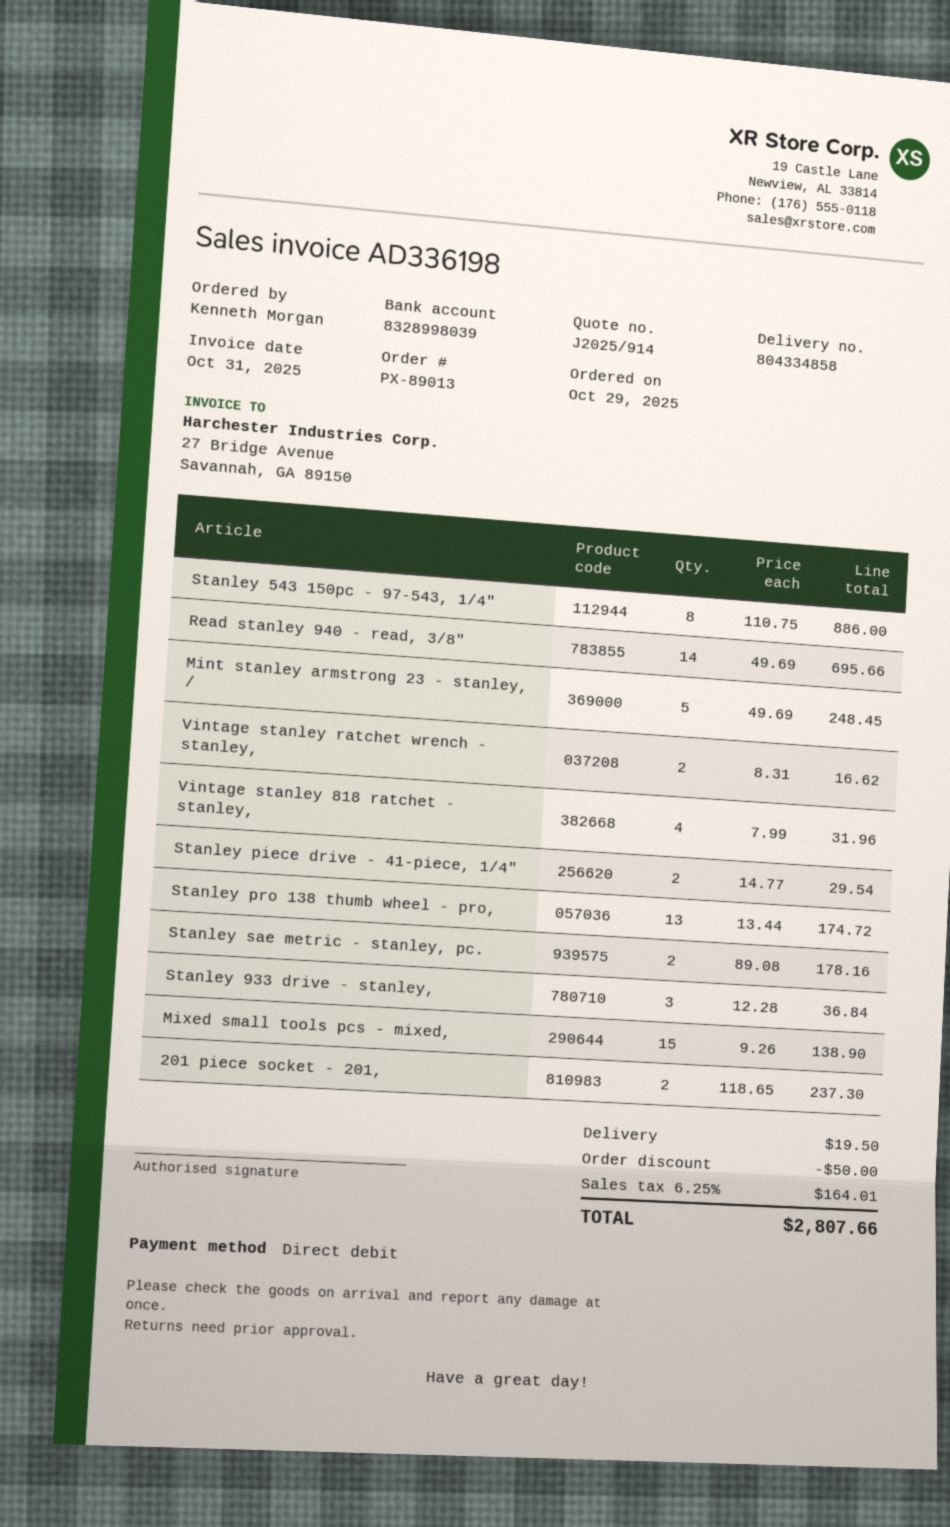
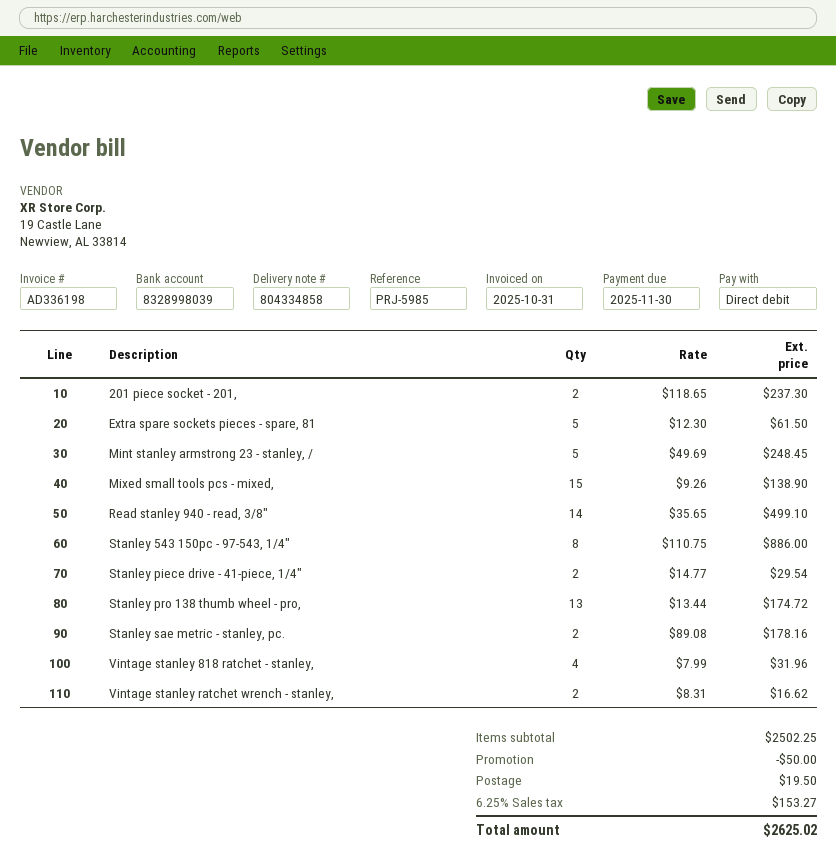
Read stanley 940 - read, 3/8": 14 x 49.69 = 695.66 -> 14 x 35.65 = 499.10
Stanley 933 drive - stanley,: 3 x 12.28 = 36.84 -> none
Extra spare sockets pieces - spare, 81: none -> 5 x 12.30 = 61.50
tax: 6.25% = 164.01 -> 6.25% = 153.27
total: 2807.66 -> 2625.02

